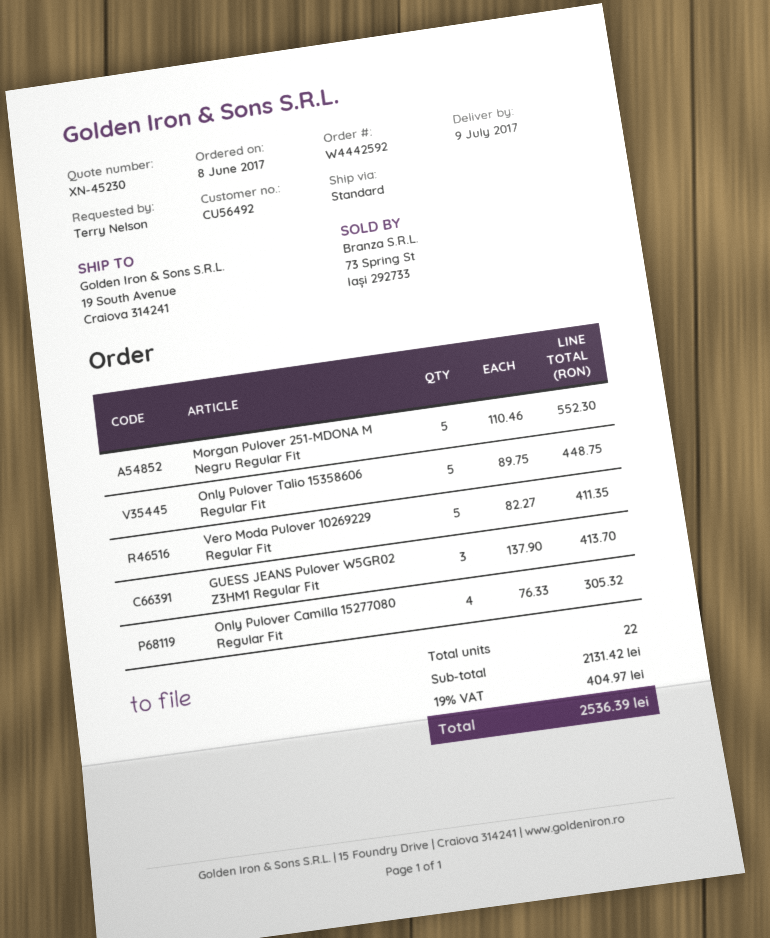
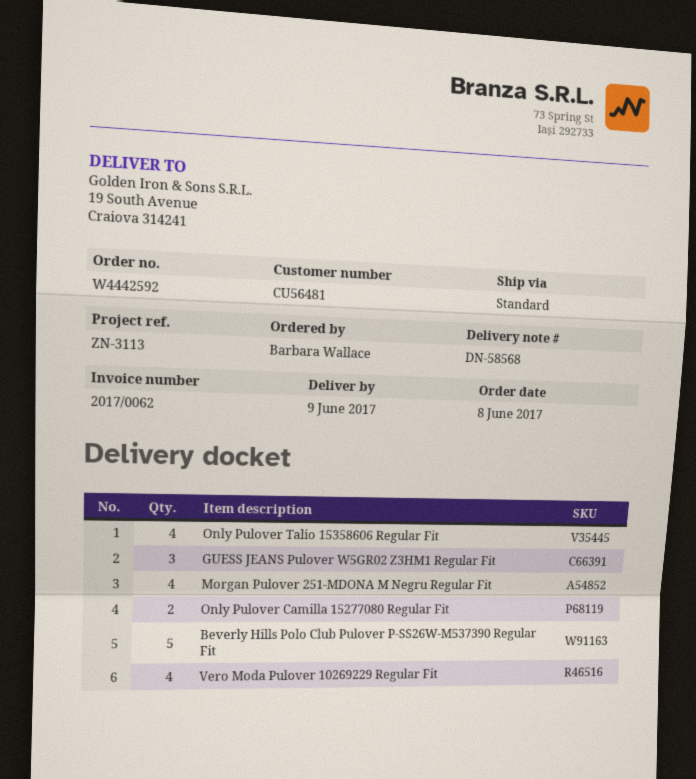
delivery date: 2017-07-09 -> 2017-06-09
customer number: CU56492 -> CU56481
ordered by: Terry Nelson -> Barbara Wallace
Morgan Pulover 251-MDONA M Negru Regular Fit: 5 -> 4
Only Pulover Talio 15358606 Regular Fit: 5 -> 4
Vero Moda Pulover 10269229 Regular Fit: 5 -> 4
Only Pulover Camilla 15277080 Regular Fit: 4 -> 2
Beverly Hills Polo Club Pulover P-SS26W-M537390 Regular Fit: none -> 5

